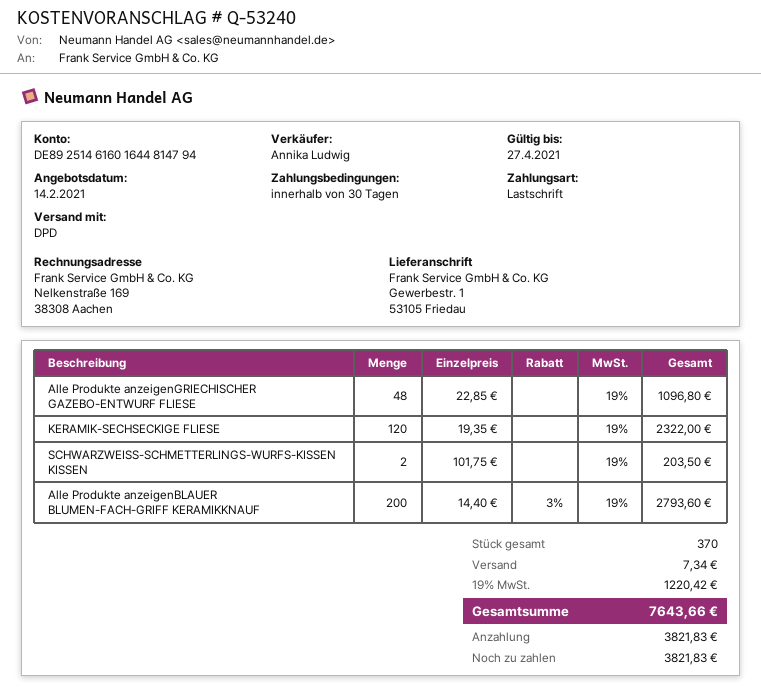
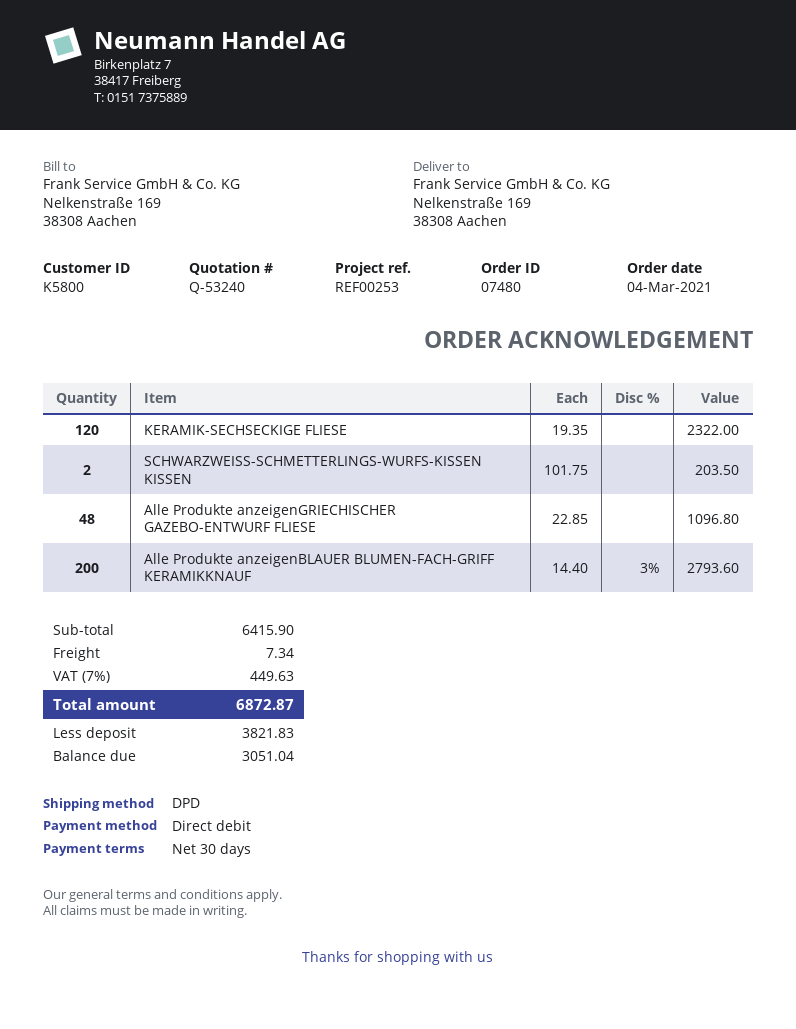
ship to: Gewerbestr. 1, 53105 Friedau -> Nelkenstraße 169, 38308 Aachen
tax: 19% = 1220.42 -> 7% = 449.63
total: 7643.66 -> 6872.87
balance: 3821.83 -> 3051.04

